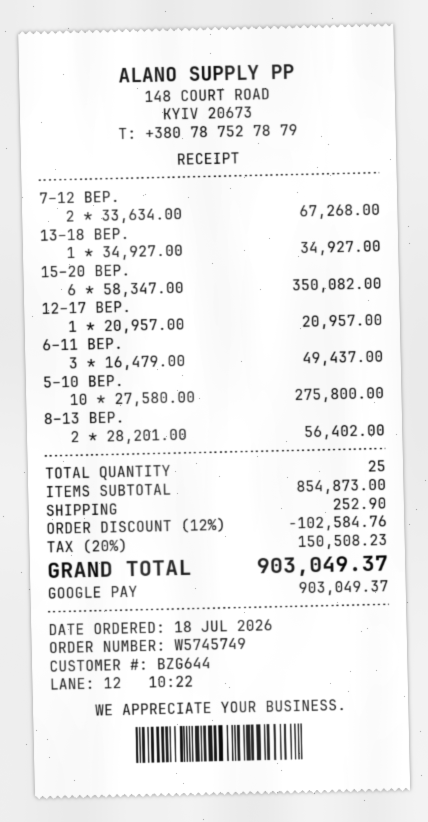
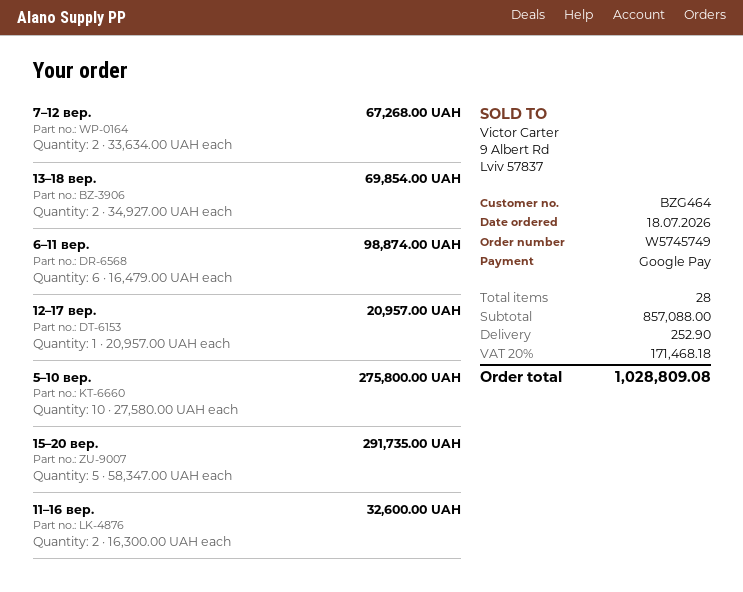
customer number: BZG644 -> BZG464
13–18 ВЕР.: 1 x 34927.00 = 34927.00 -> 2 x 34927.00 = 69854.00
15–20 ВЕР.: 6 x 58347.00 = 350082.00 -> 5 x 58347.00 = 291735.00
6–11 ВЕР.: 3 x 16479.00 = 49437.00 -> 6 x 16479.00 = 98874.00
8–13 ВЕР.: 2 x 28201.00 = 56402.00 -> none
11–16 вер.: none -> 2 x 16300.00 = 32600.00
total quantity: 25 -> 28
subtotal: 854873.00 -> 857088.00
discount: 12% = 102584.76 -> none
tax: 20% = 150508.23 -> 20% = 171468.18
total: 903049.37 -> 1028809.08

